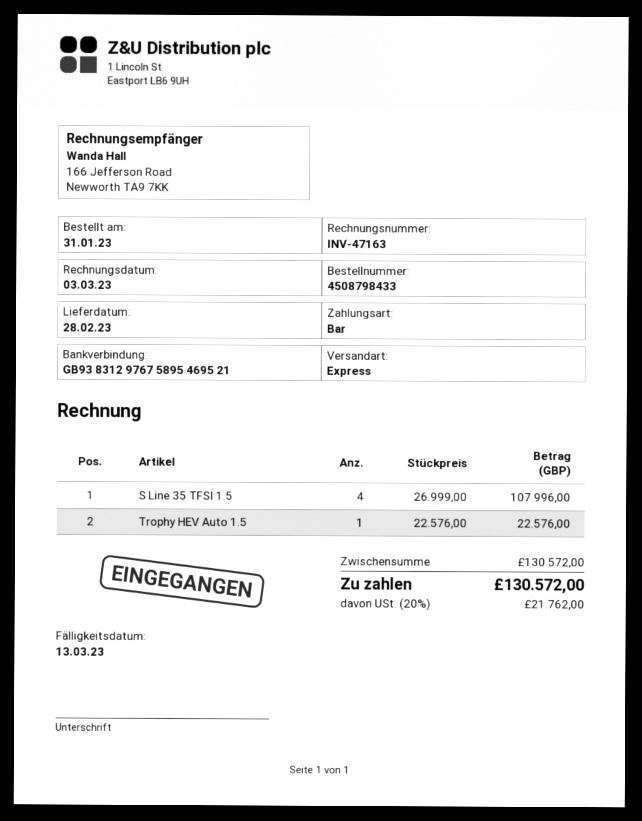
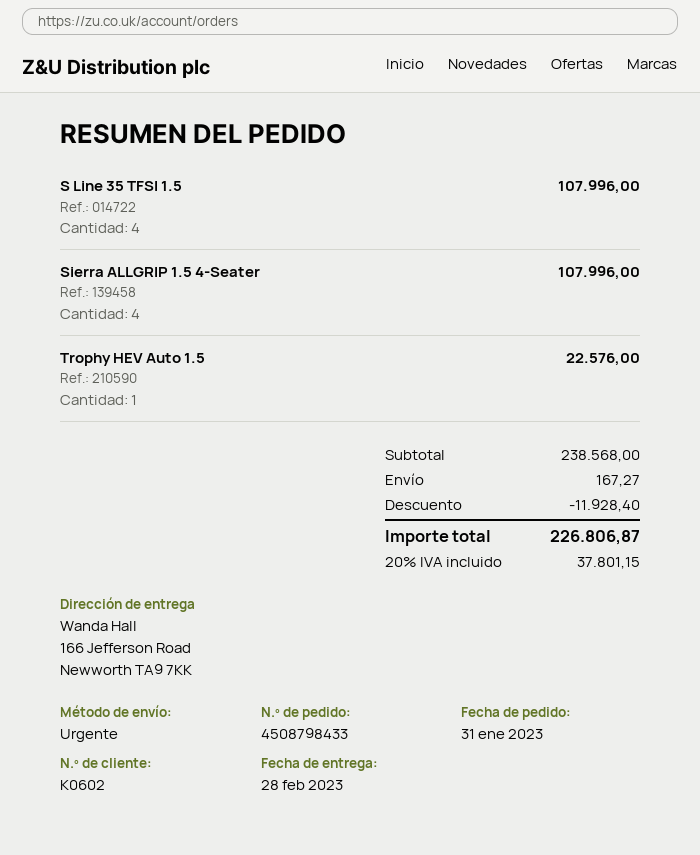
Sierra ALLGRIP 1.5 4-Seater: none -> 4 for 107996.00
subtotal: 130572.00 -> 238568.00
discount: none -> 11928.40
shipping: none -> 167.27
tax: 20% = 21762.00 -> 20% = 37801.15
total: 130572.00 -> 226806.87

